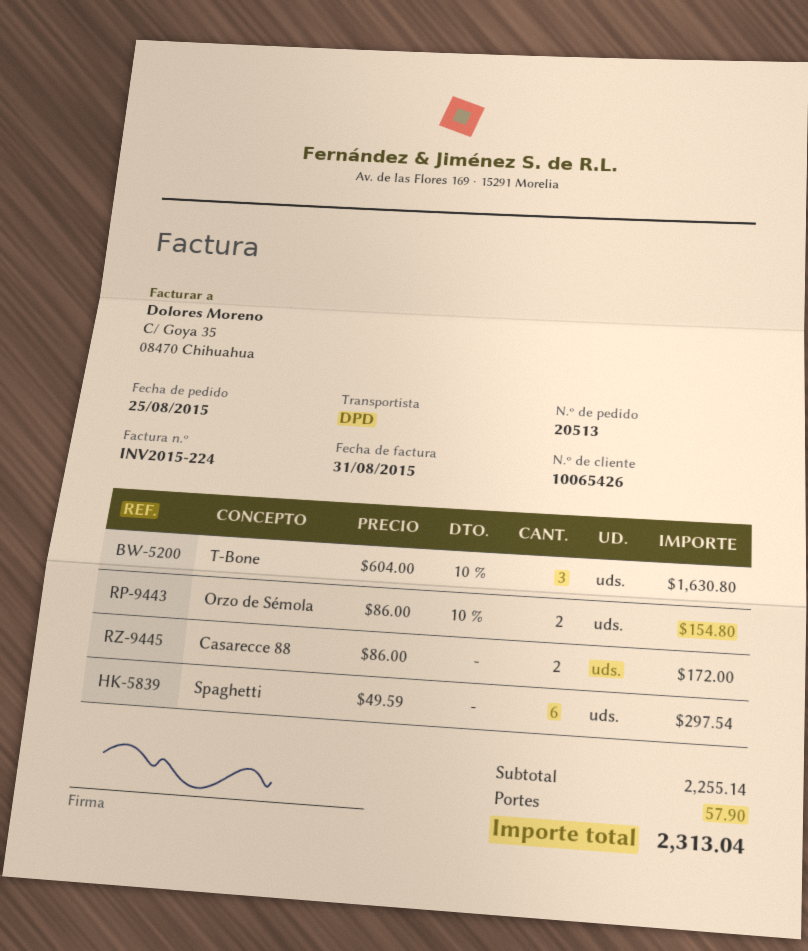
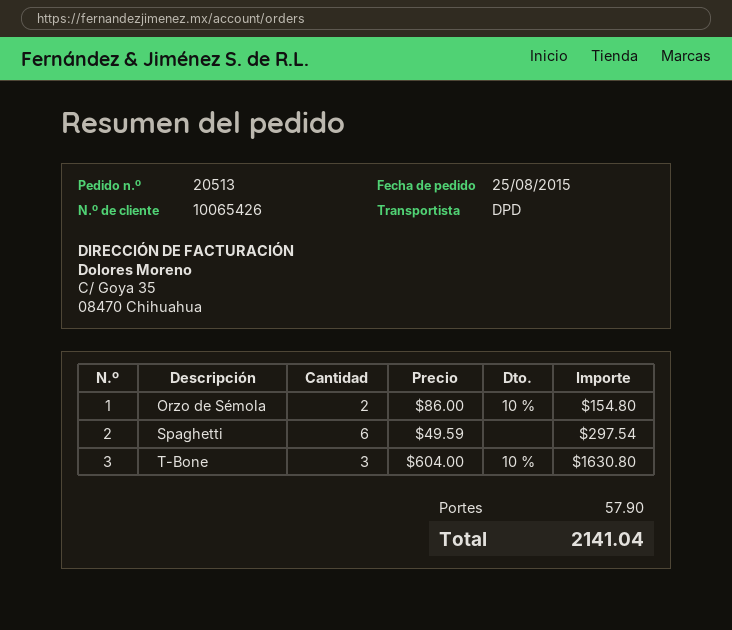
Casarecce 88: 2 x 86.00 = 172.00 -> none
total: 2313.04 -> 2141.04

